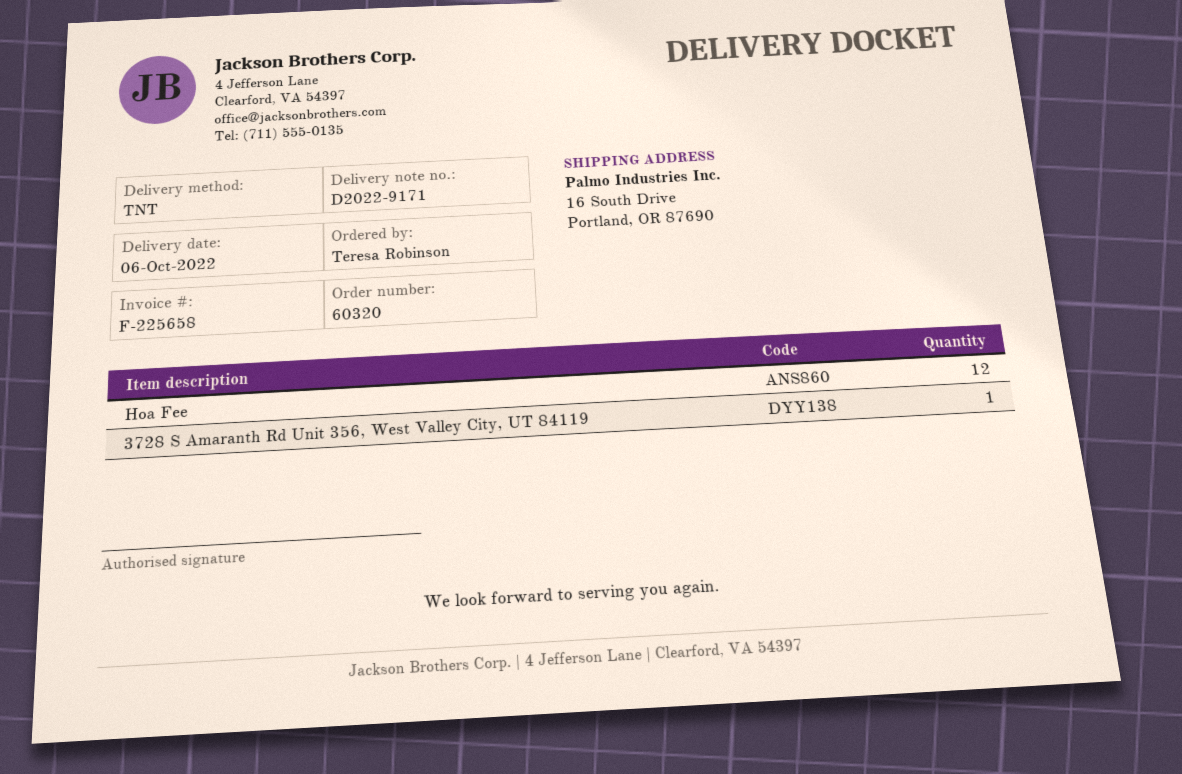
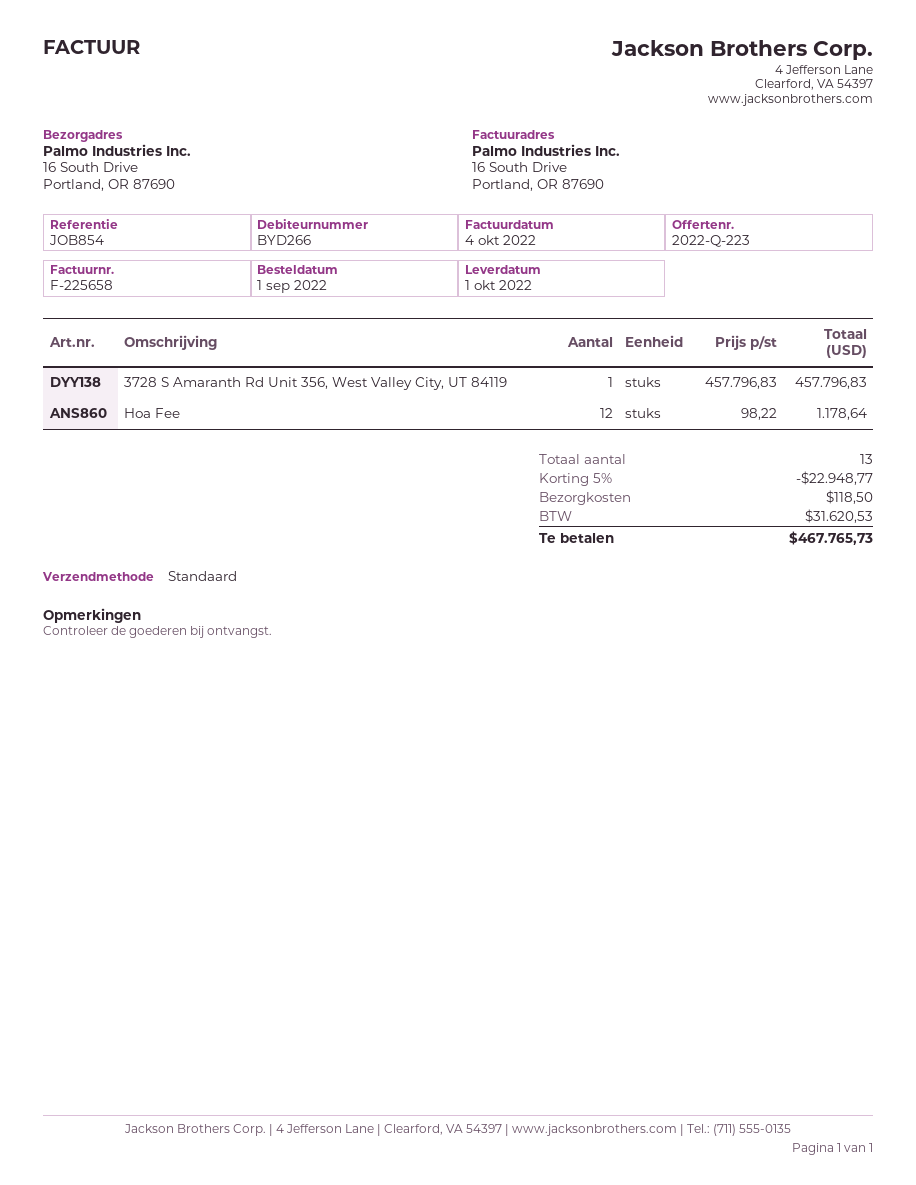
delivery date: 2022-10-06 -> 2022-10-01
shipping method: TNT -> standard

